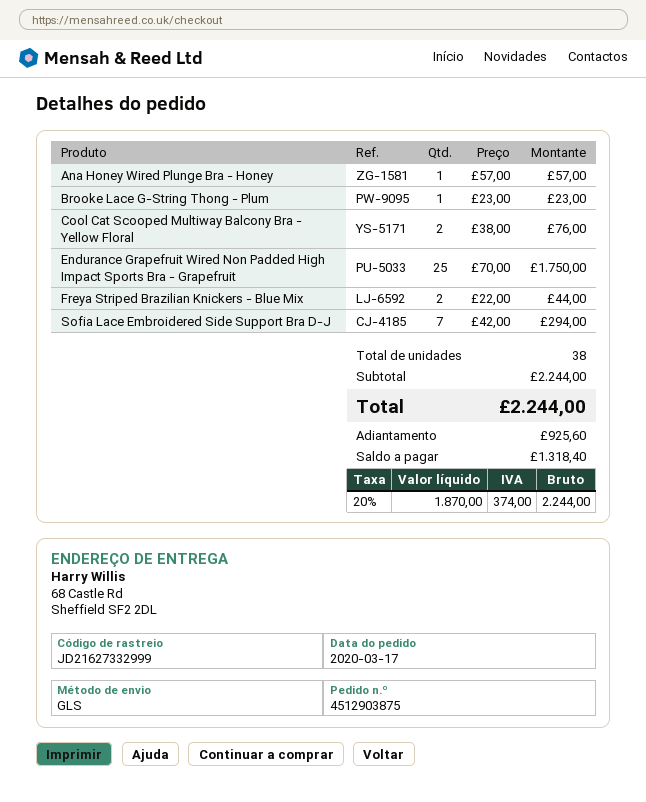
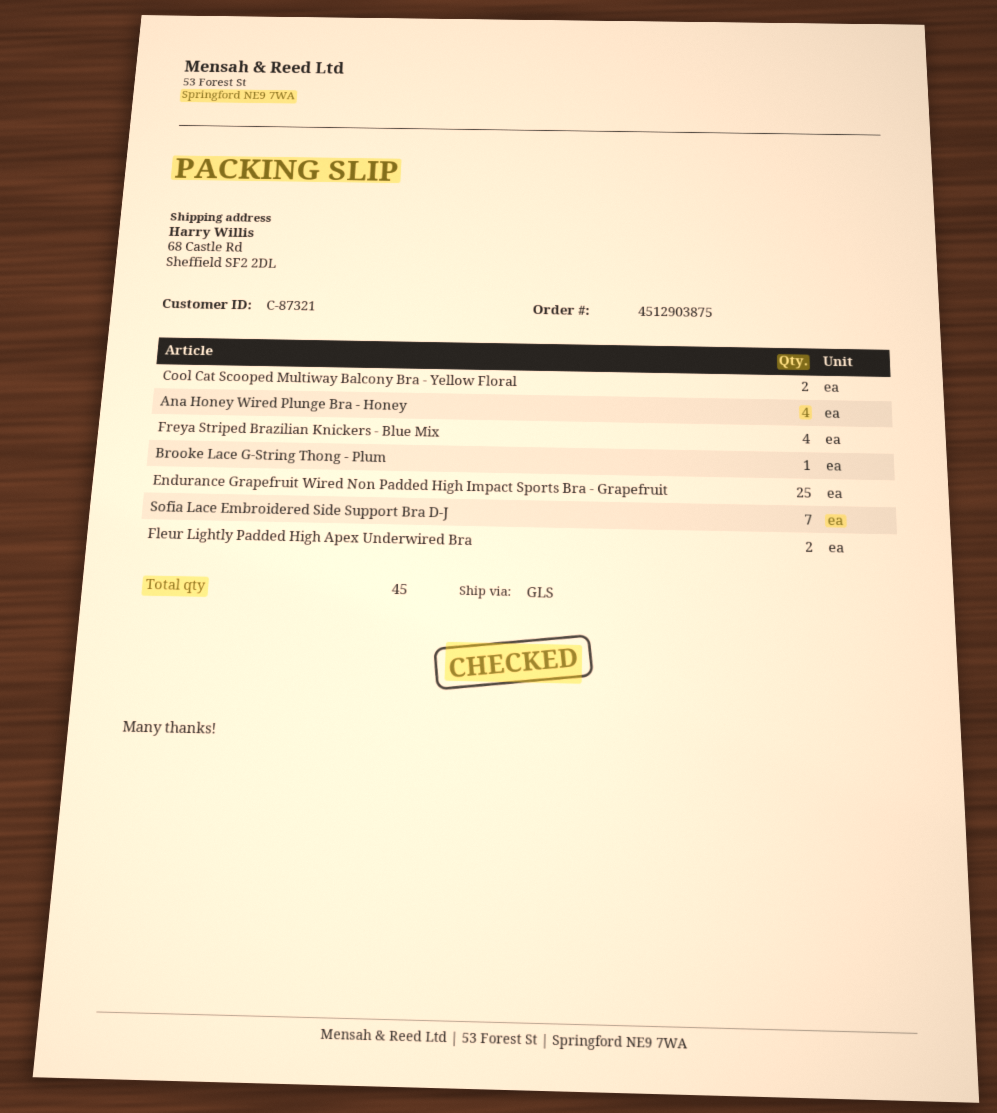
Ana Honey Wired Plunge Bra - Honey: 1 -> 4
Freya Striped Brazilian Knickers - Blue Mix: 2 -> 4
Fleur Lightly Padded High Apex Underwired Bra: none -> 2
total quantity: 38 -> 45

